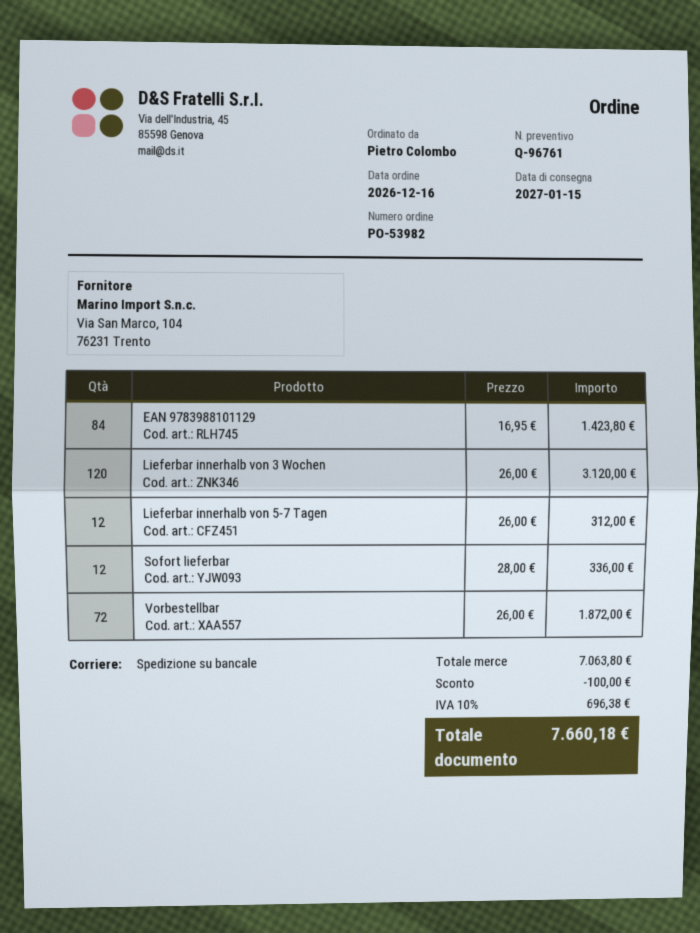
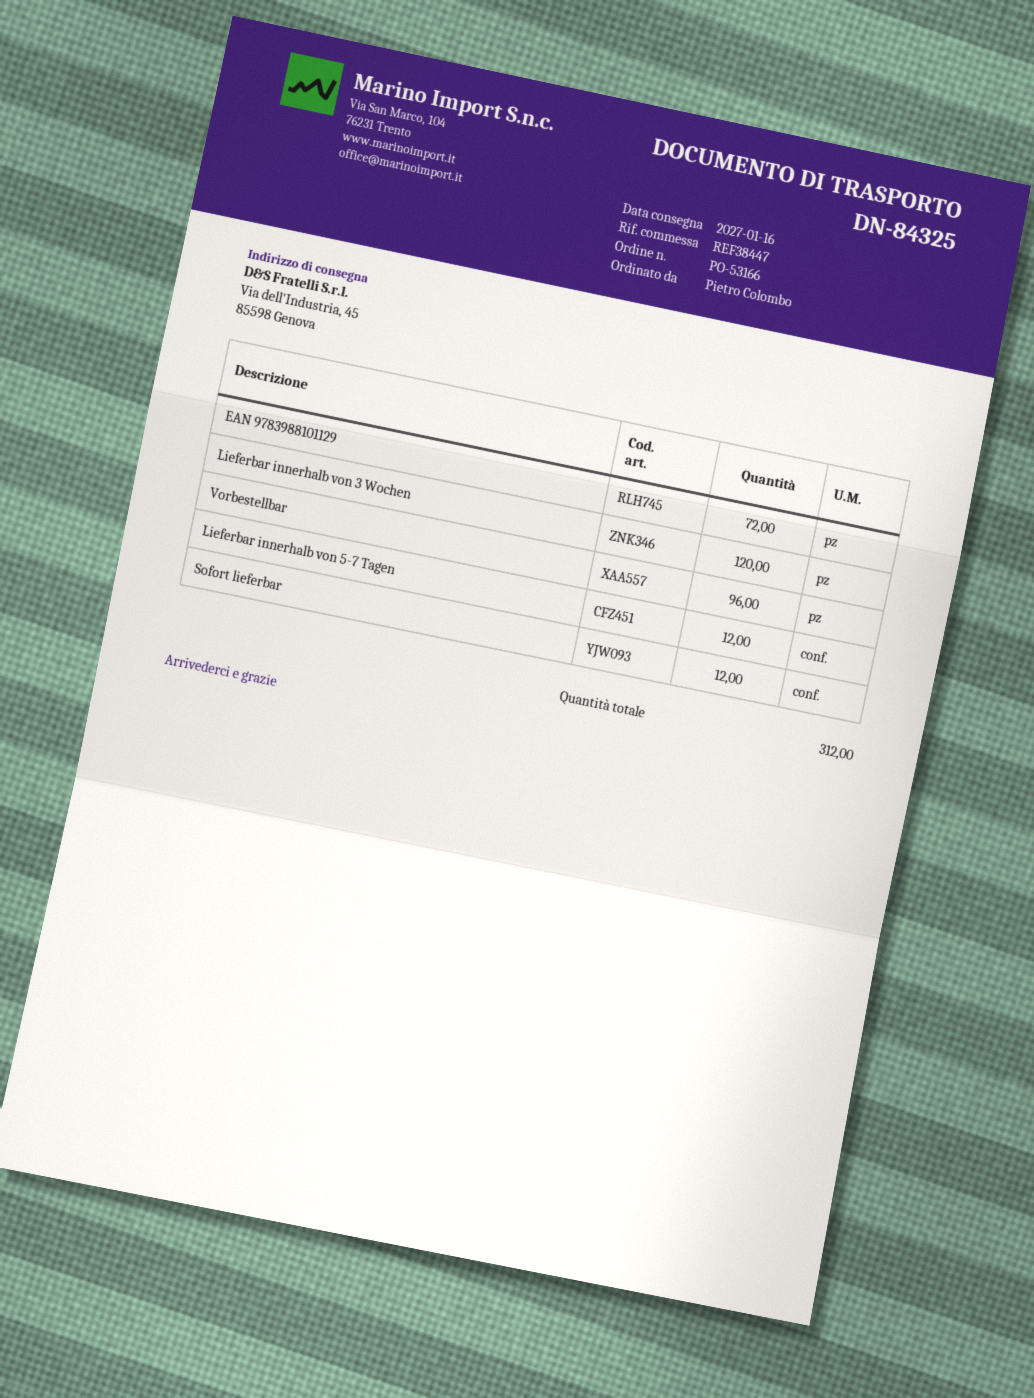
order number: PO-53982 -> PO-53166
delivery date: 2027-01-15 -> 2027-01-16
EAN 9783988101129: 84 -> 72
Vorbestellbar: 72 -> 96

